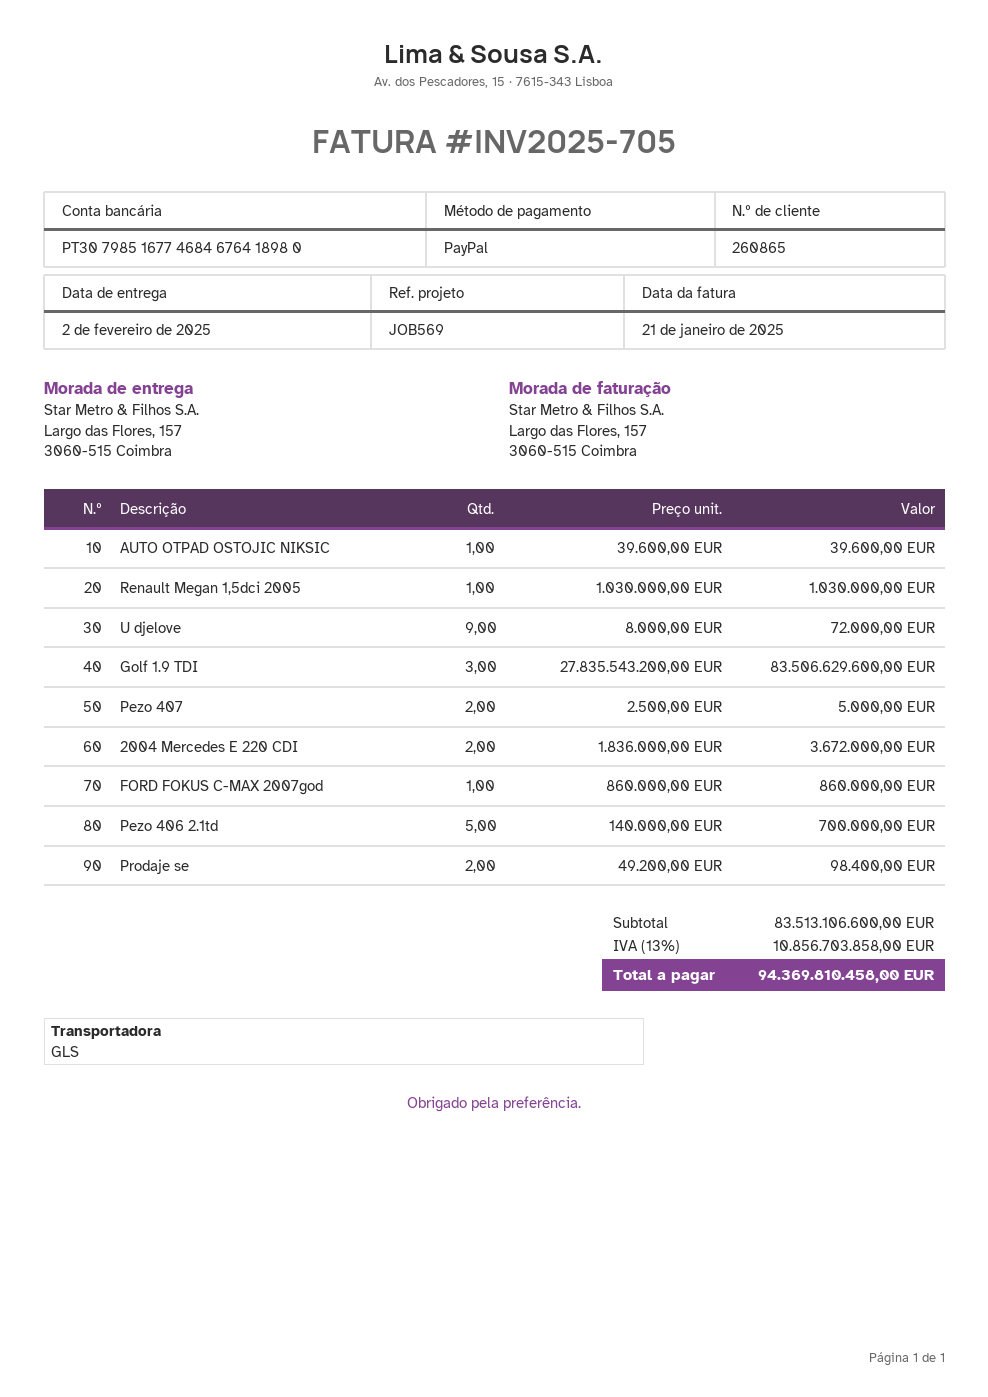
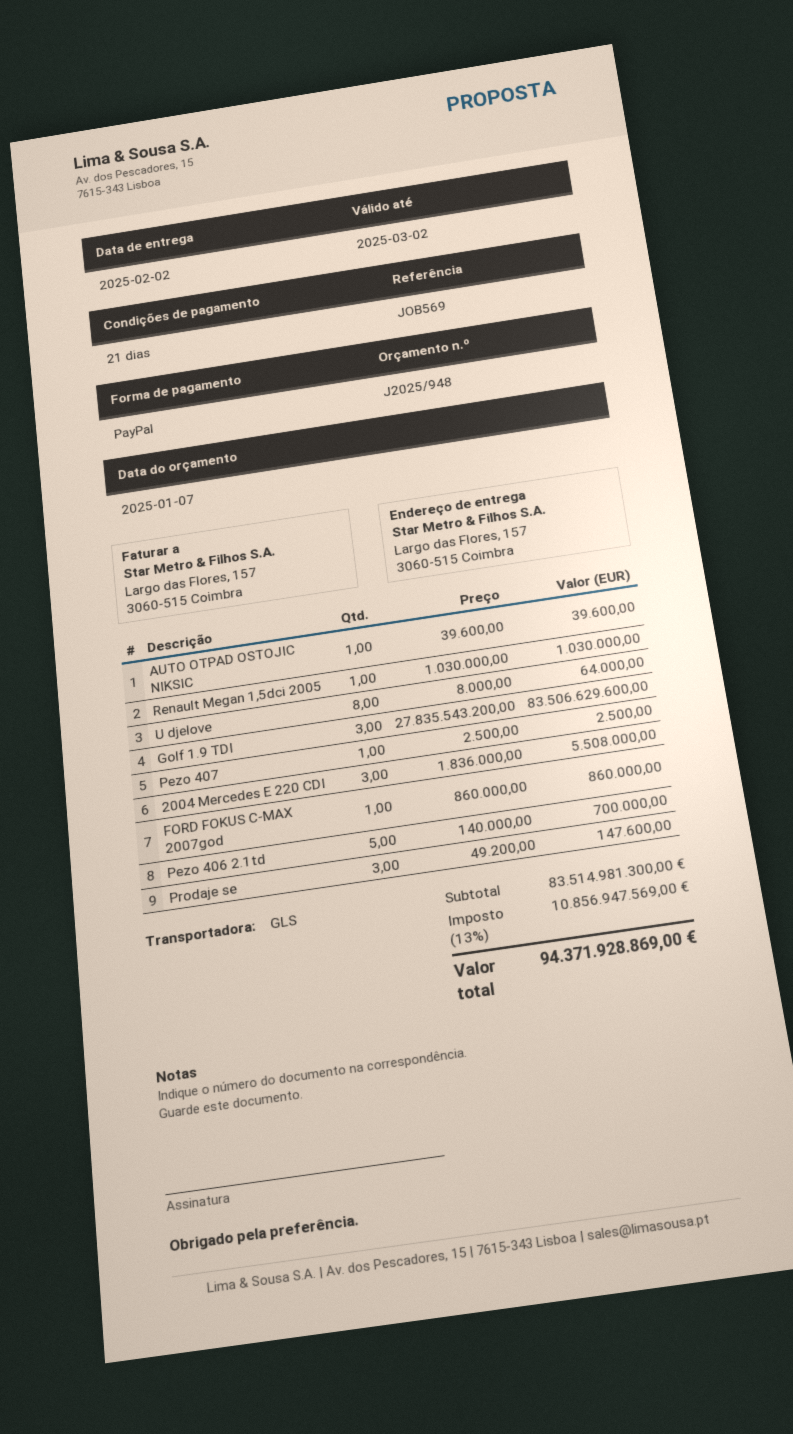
U djelove: 9 x 8000.00 = 72000.00 -> 8 x 8000.00 = 64000.00
Pezo 407: 2 x 2500.00 = 5000.00 -> 1 x 2500.00 = 2500.00
2004 Mercedes E 220 CDI: 2 x 1836000.00 = 3672000.00 -> 3 x 1836000.00 = 5508000.00
Prodaje se: 2 x 49200.00 = 98400.00 -> 3 x 49200.00 = 147600.00
subtotal: 83513106600.00 -> 83514981300.00
tax: 13% = 10856703858.00 -> 13% = 10856947569.00
total: 94369810458.00 -> 94371928869.00

